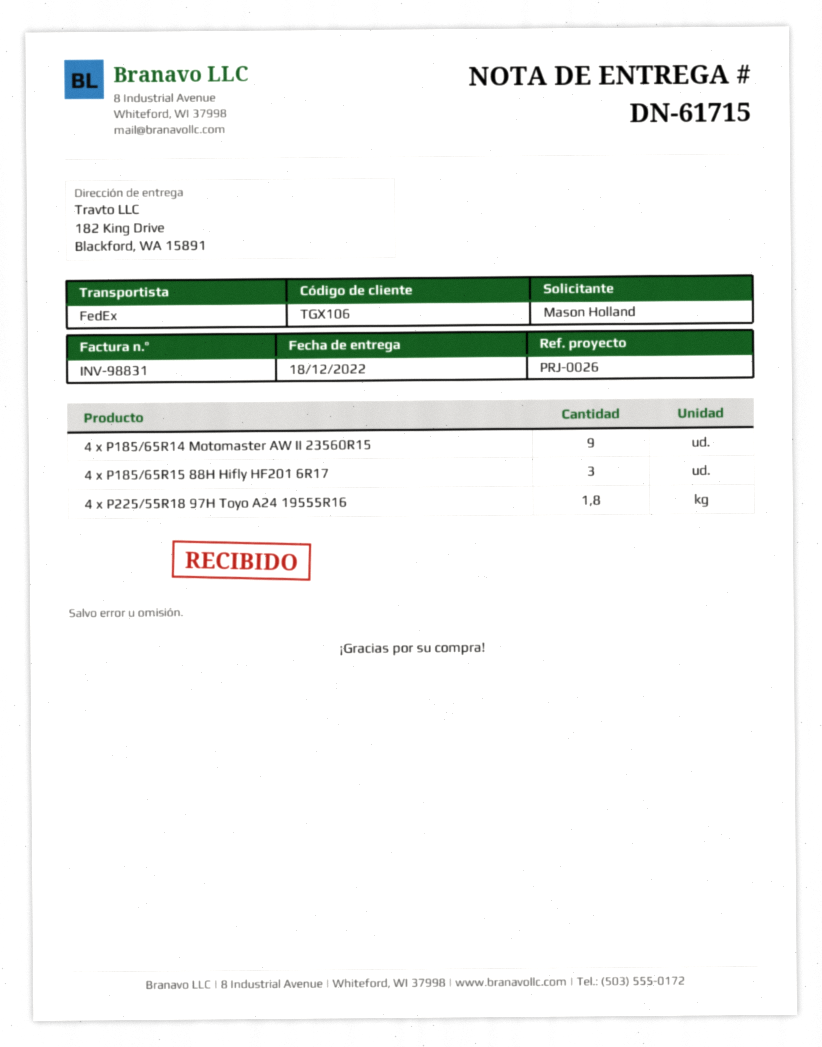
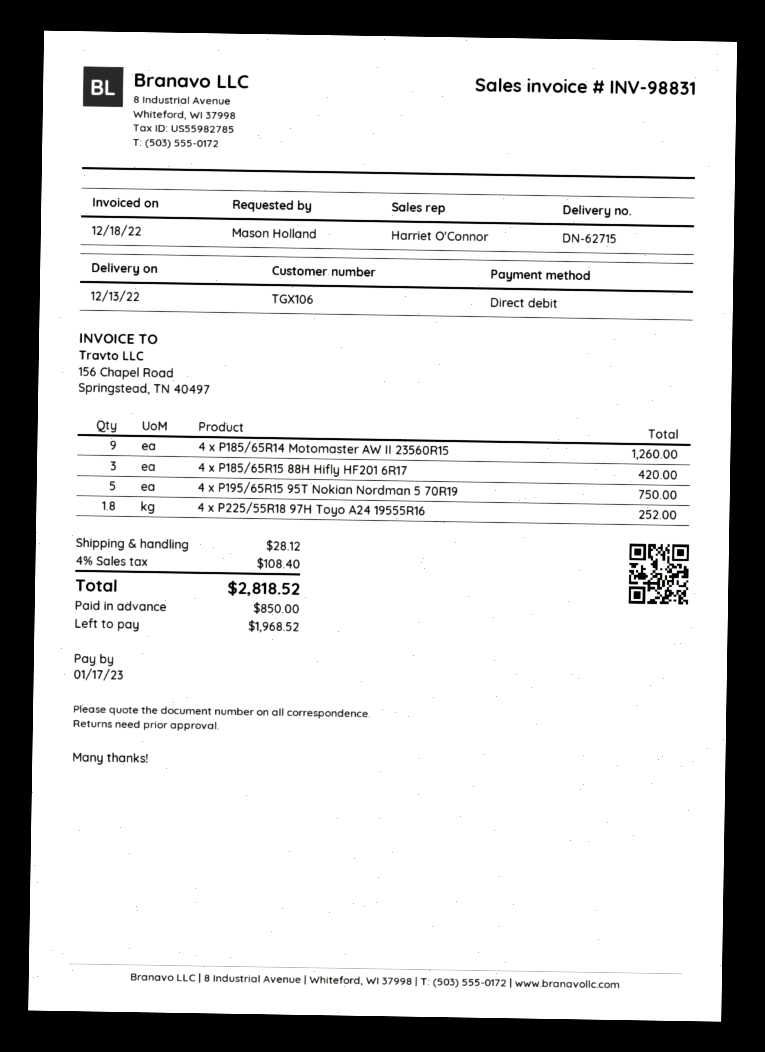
delivery note number: DN-61715 -> DN-62715
delivery date: 2022-12-18 -> 2022-12-13
4 x P195/65R15 95T Nokian Nordman 5 70R19: none -> 5

